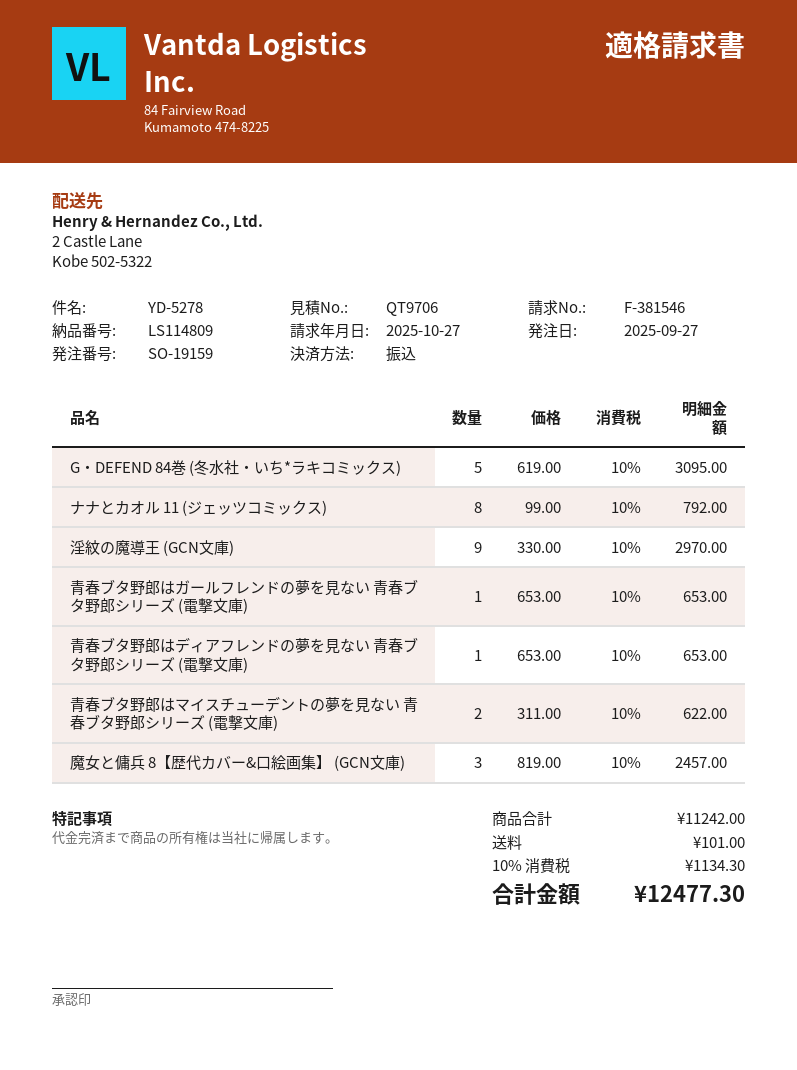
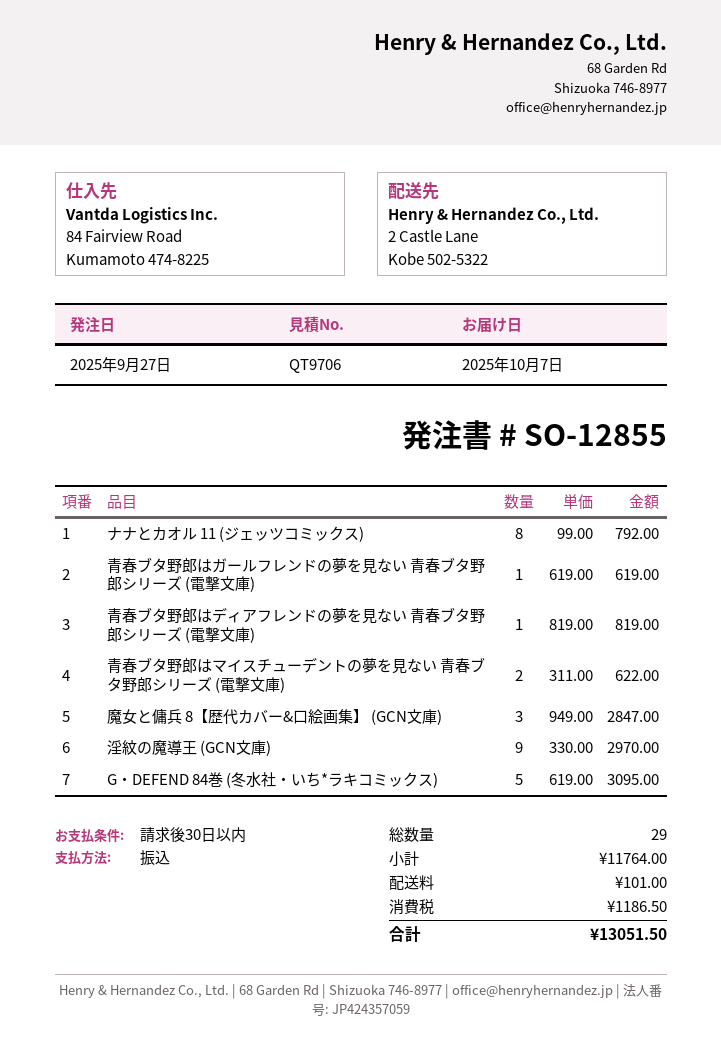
order number: SO-19159 -> SO-12855
青春ブタ野郎はガールフレンドの夢を見ない 青春ブタ野郎シリーズ (電撃文庫): 1 x 653.00 = 653.00 -> 1 x 619.00 = 619.00
青春ブタ野郎はディアフレンドの夢を見ない 青春ブタ野郎シリーズ (電撃文庫): 1 x 653.00 = 653.00 -> 1 x 819.00 = 819.00
魔女と傭兵 8【歴代カバー&口絵画集】 (GCN文庫): 3 x 819.00 = 2457.00 -> 3 x 949.00 = 2847.00
subtotal: 11242.00 -> 11764.00
tax: 1134.30 -> 1186.50
total: 12477.30 -> 13051.50

